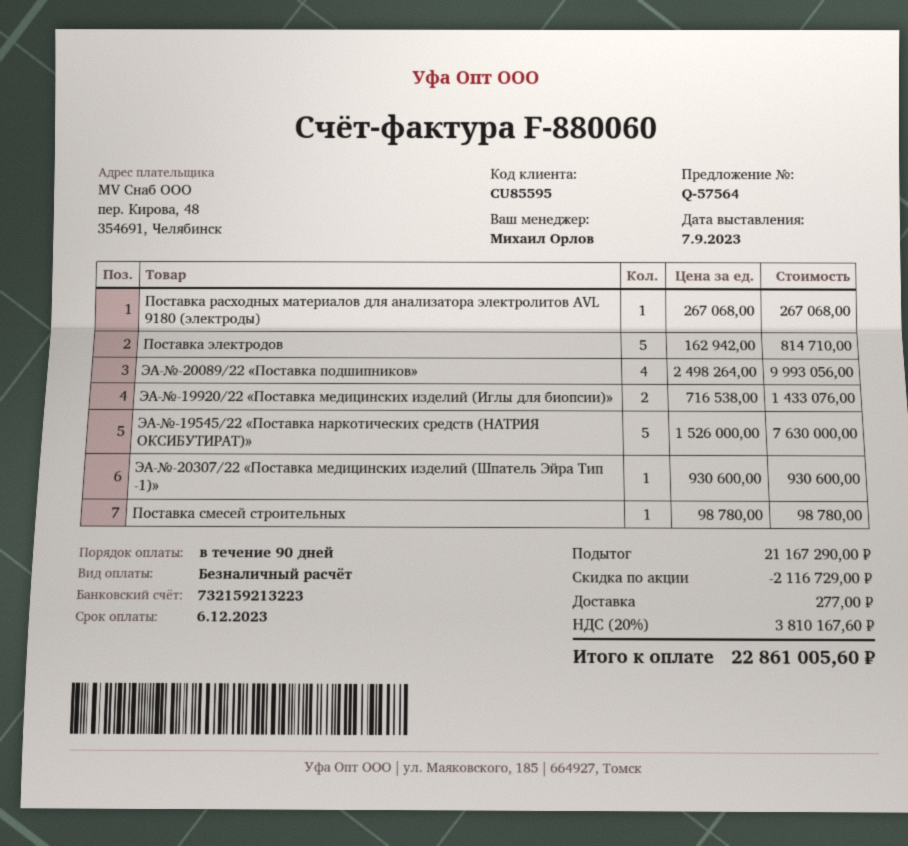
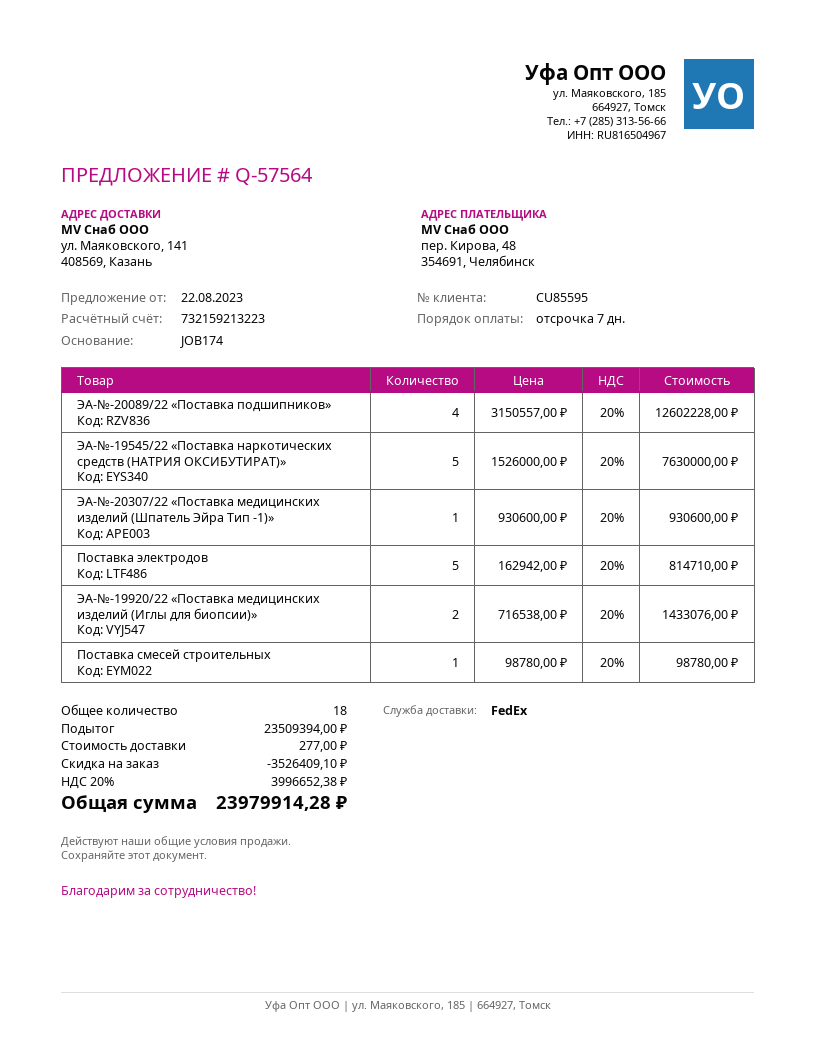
payment terms: 90 days -> 7 days
Поставка расходных материалов для анализатора электролитов AVL 9180 (электроды): 1 x 267068.00 = 267068.00 -> none
ЭА-№-20089/22 «Поставка подшипников»: 4 x 2498264.00 = 9993056.00 -> 4 x 3150557.00 = 12602228.00
subtotal: 21167290.00 -> 23509394.00
discount: 2116729.00 -> 3526409.10
tax: 20% = 3810167.60 -> 20% = 3996652.38
total: 22861005.60 -> 23979914.28

